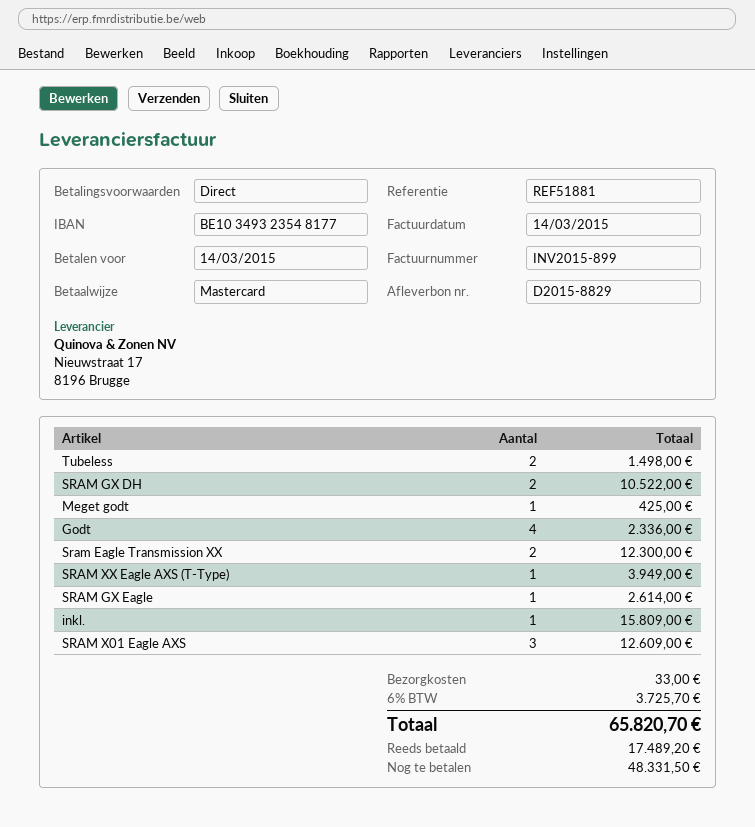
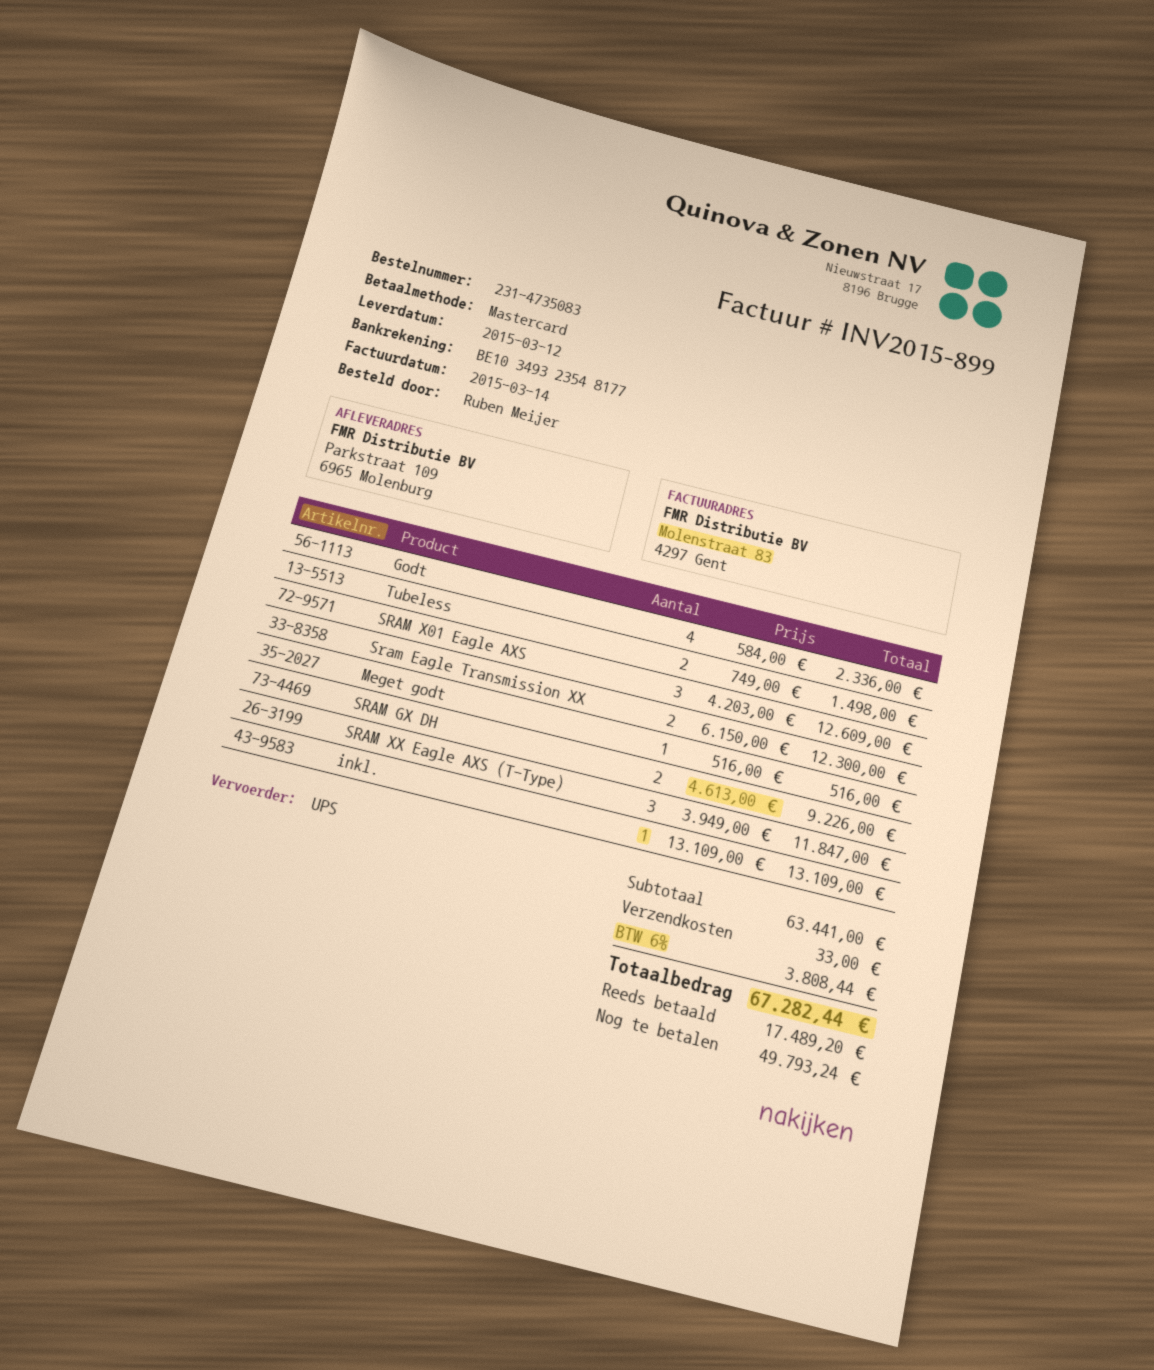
SRAM GX DH: 2 for 10522.00 -> 2 for 9226.00
Meget godt: 1 for 425.00 -> 1 for 516.00
SRAM XX Eagle AXS (T-Type): 1 for 3949.00 -> 3 for 11847.00
SRAM GX Eagle: 1 for 2614.00 -> none
inkl.: 1 for 15809.00 -> 1 for 13109.00
tax: 6% = 3725.70 -> 6% = 3808.44
total: 65820.70 -> 67282.44
balance: 48331.50 -> 49793.24

